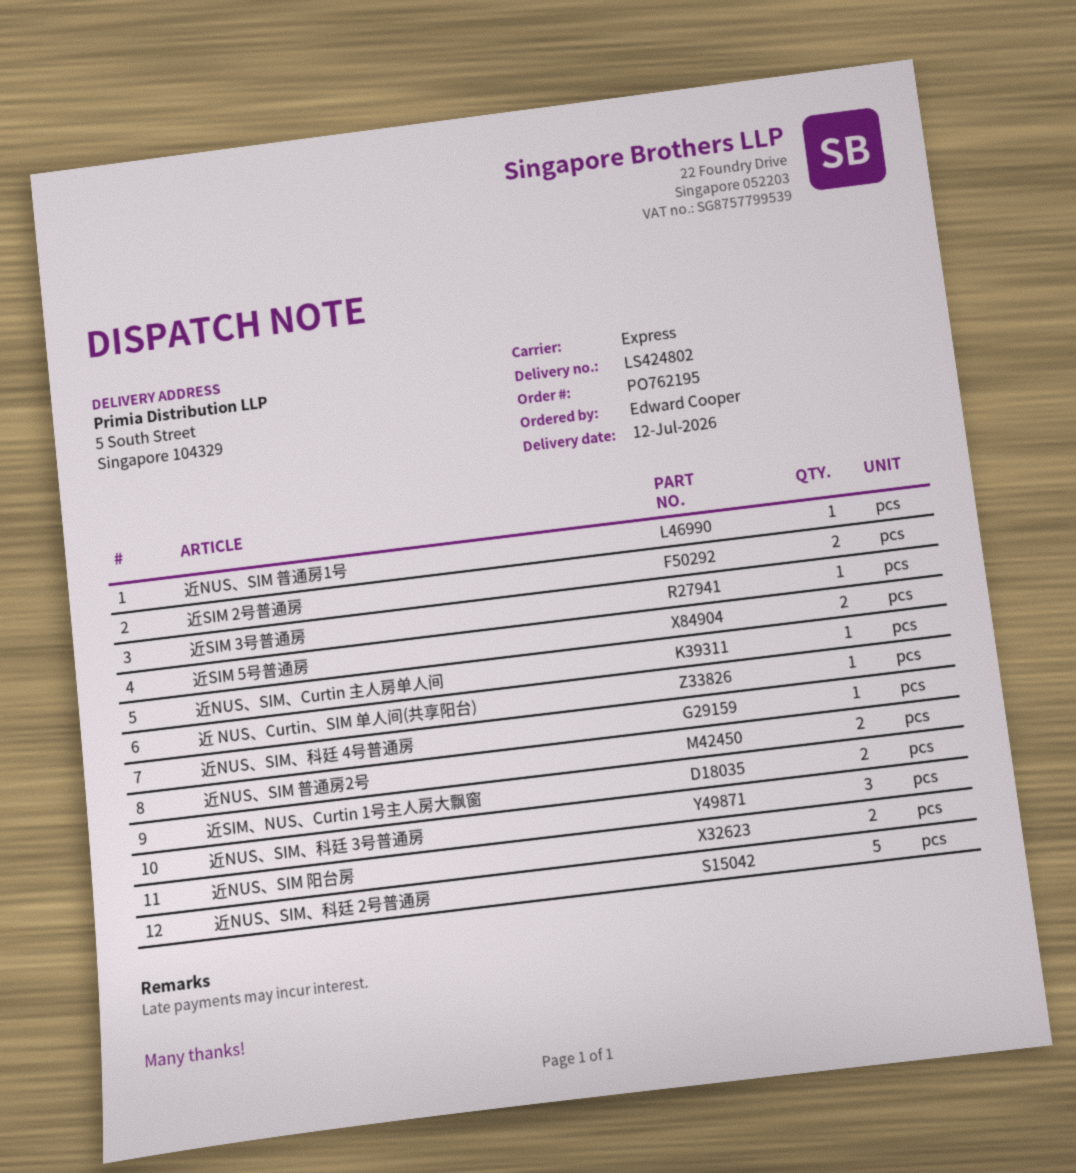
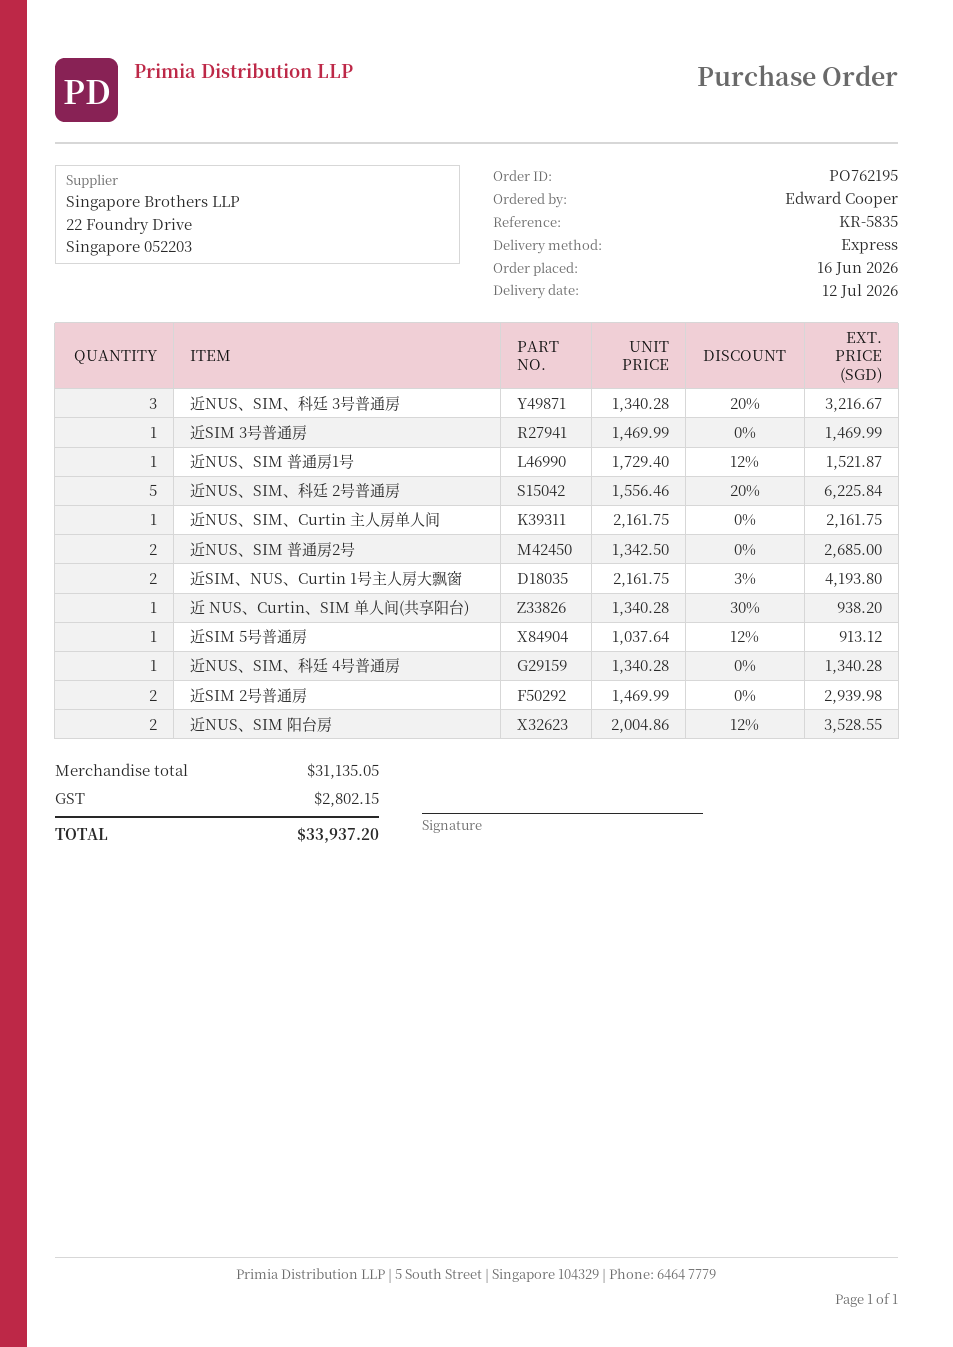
近SIM 5号普通房: 2 -> 1

